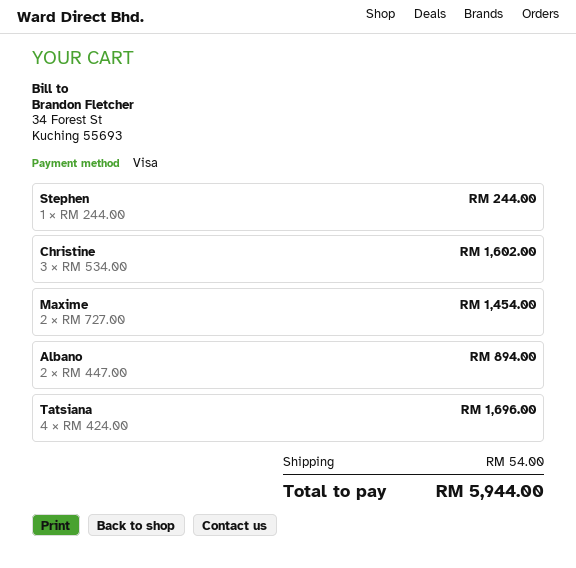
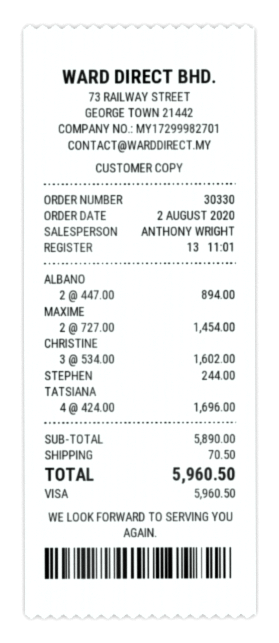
shipping: 54.00 -> 70.50
total: 5944.00 -> 5960.50

